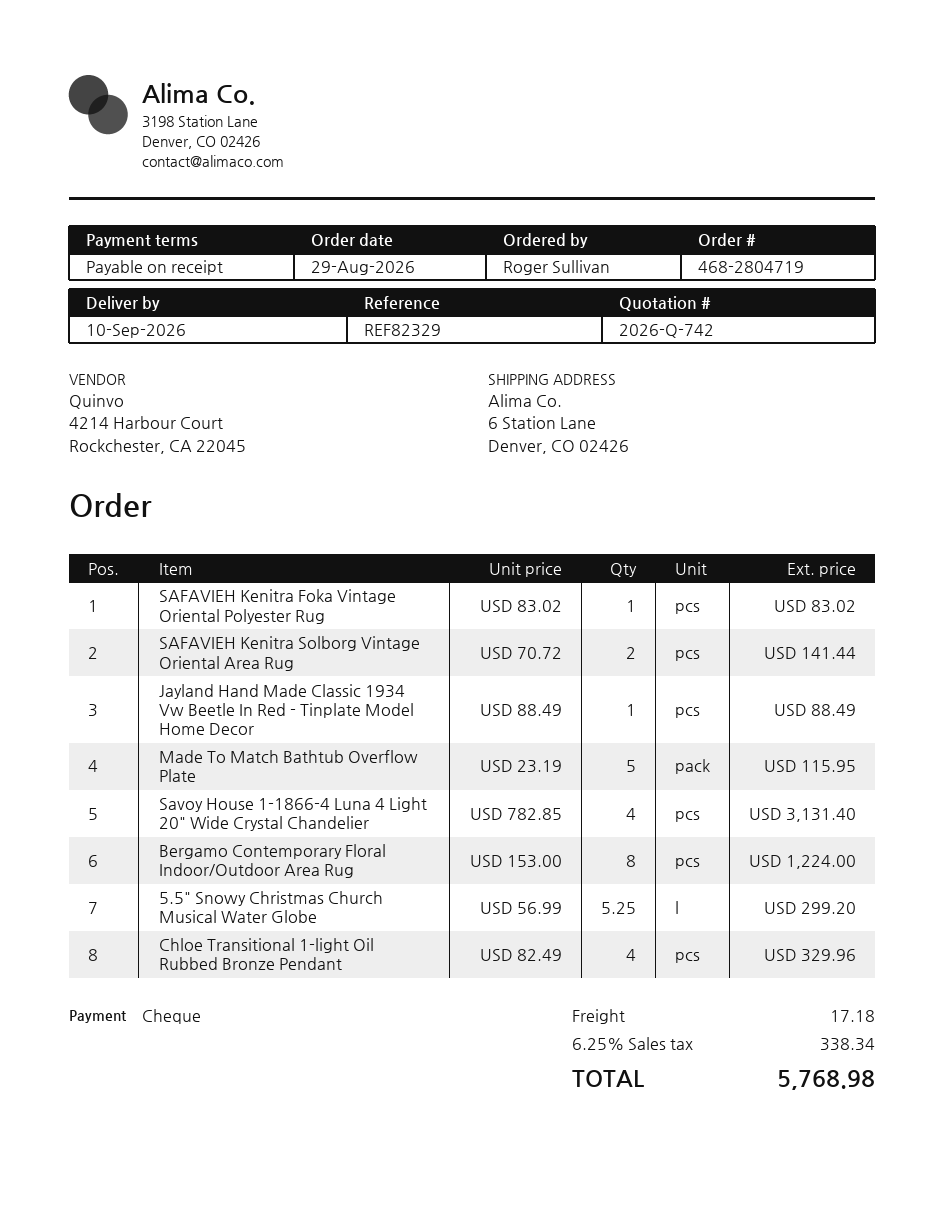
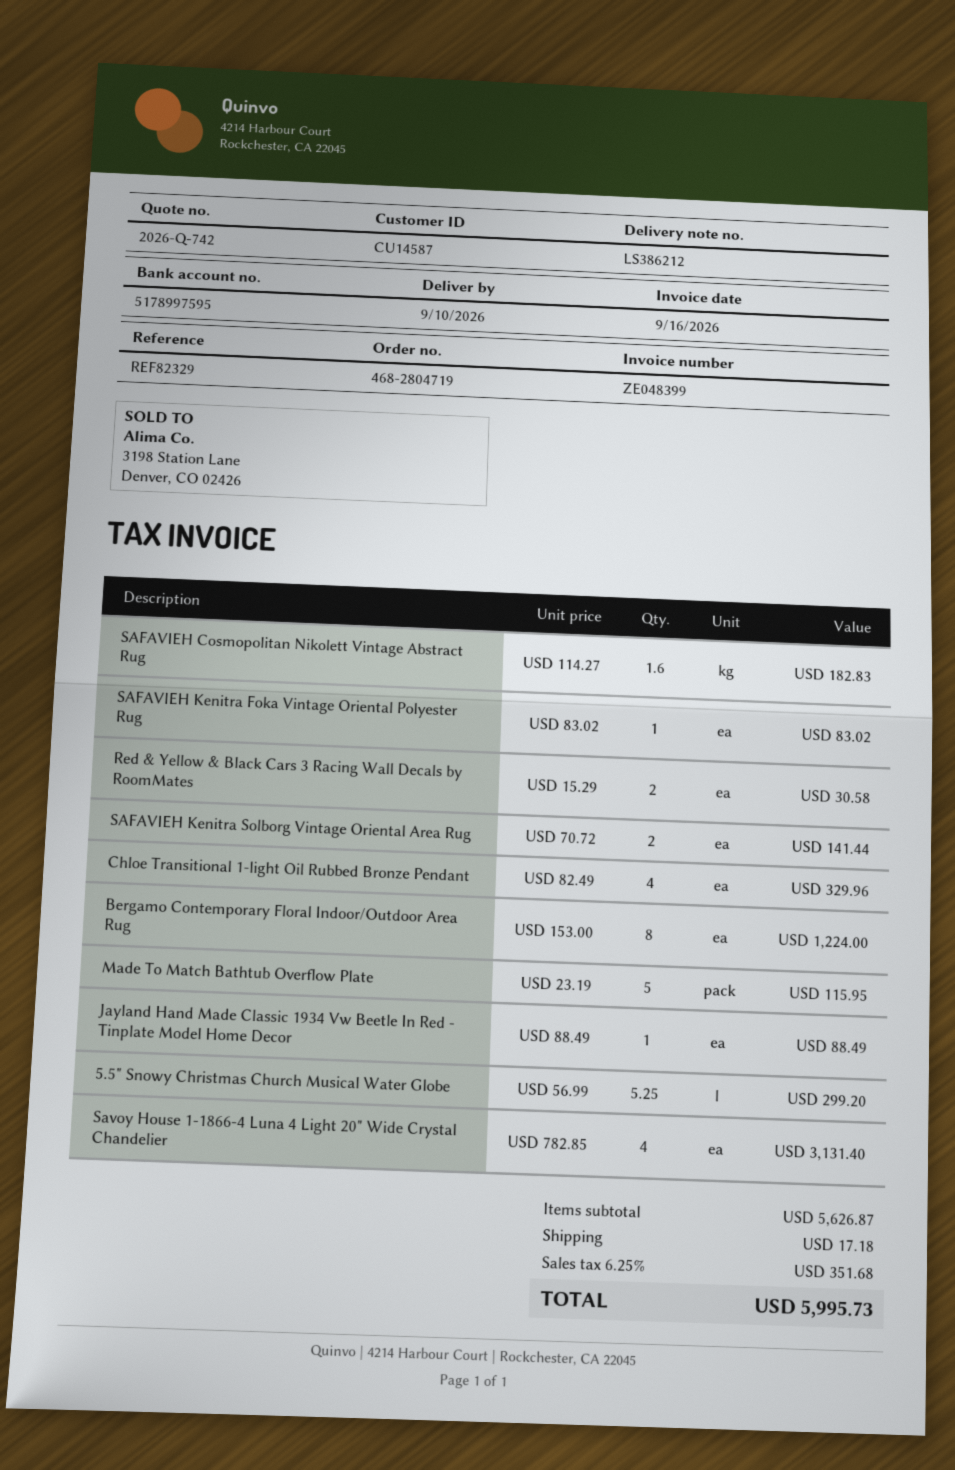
SAFAVIEH Cosmopolitan Nikolett Vintage Abstract Rug: none -> 1.6 x 114.27 = 182.83
Red & Yellow & Black Cars 3 Racing Wall Decals by RoomMates: none -> 2 x 15.29 = 30.58
tax: 6.25% = 338.34 -> 6.25% = 351.68
total: 5768.98 -> 5995.73

